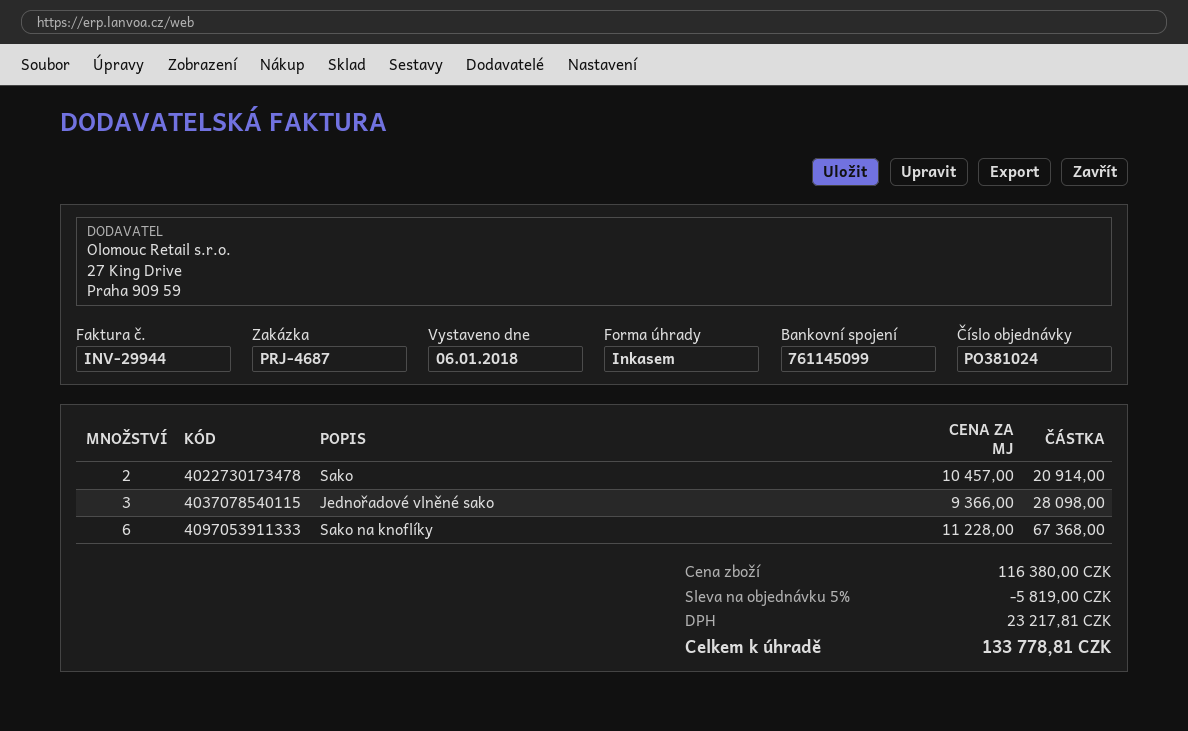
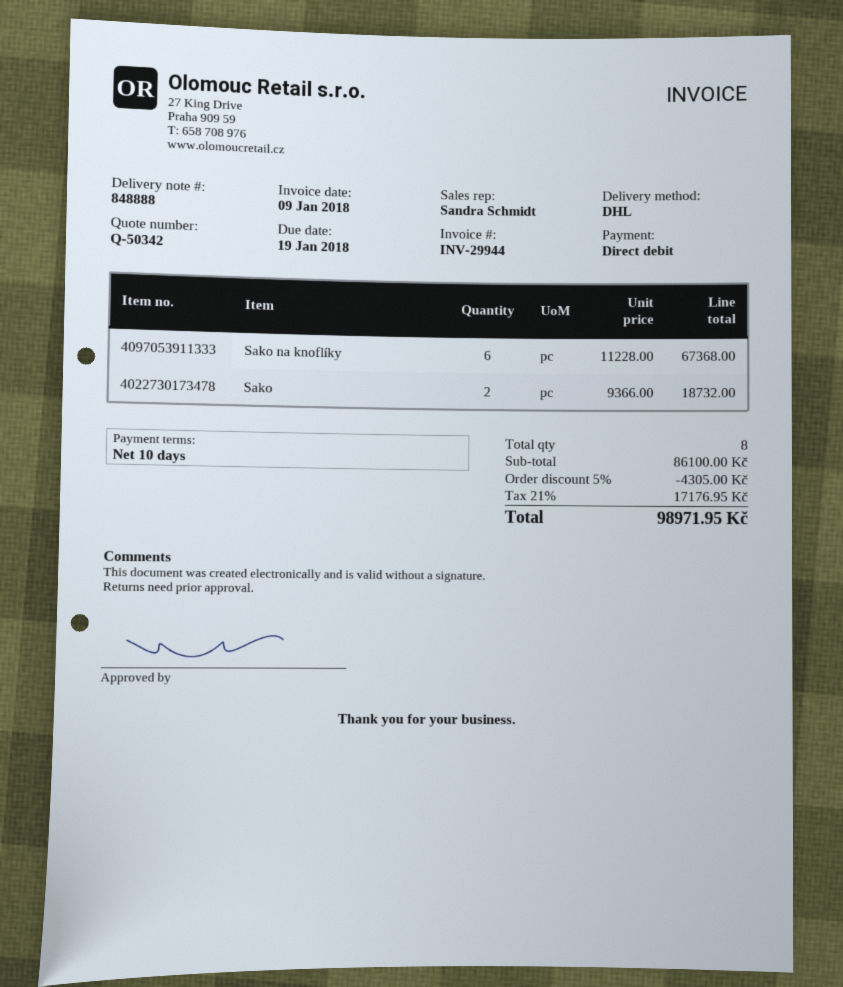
invoice date: 2018-01-06 -> 2018-01-09
Sako: 2 x 10457.00 = 20914.00 -> 2 x 9366.00 = 18732.00
Jednořadové vlněné sako: 3 x 9366.00 = 28098.00 -> none
subtotal: 116380.00 -> 86100.00
discount: 5% = 5819.00 -> 5% = 4305.00
tax: 23217.81 -> 17176.95
total: 133778.81 -> 98971.95

